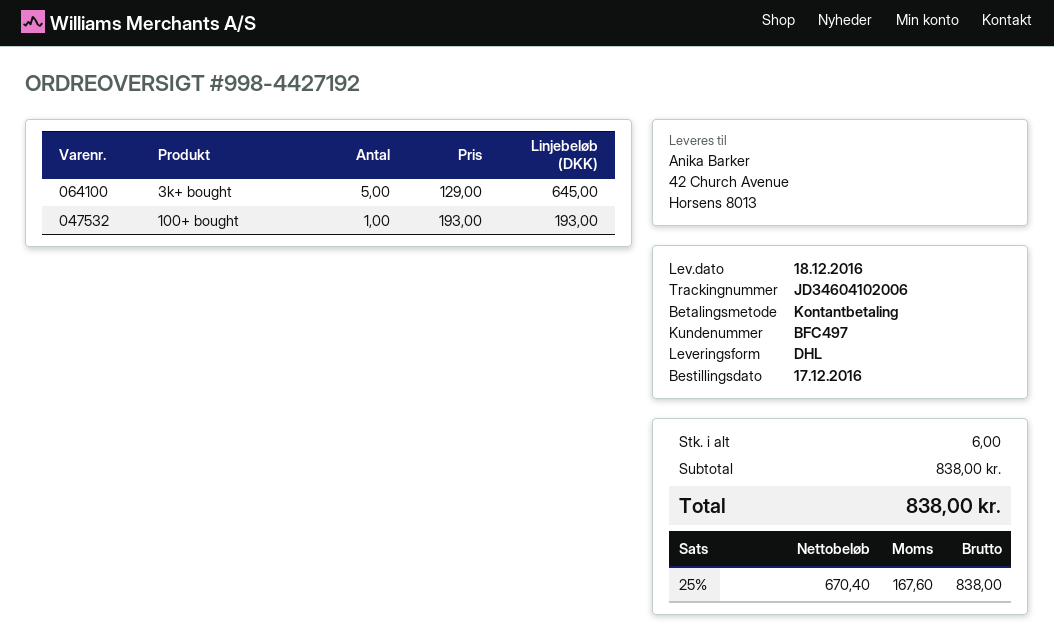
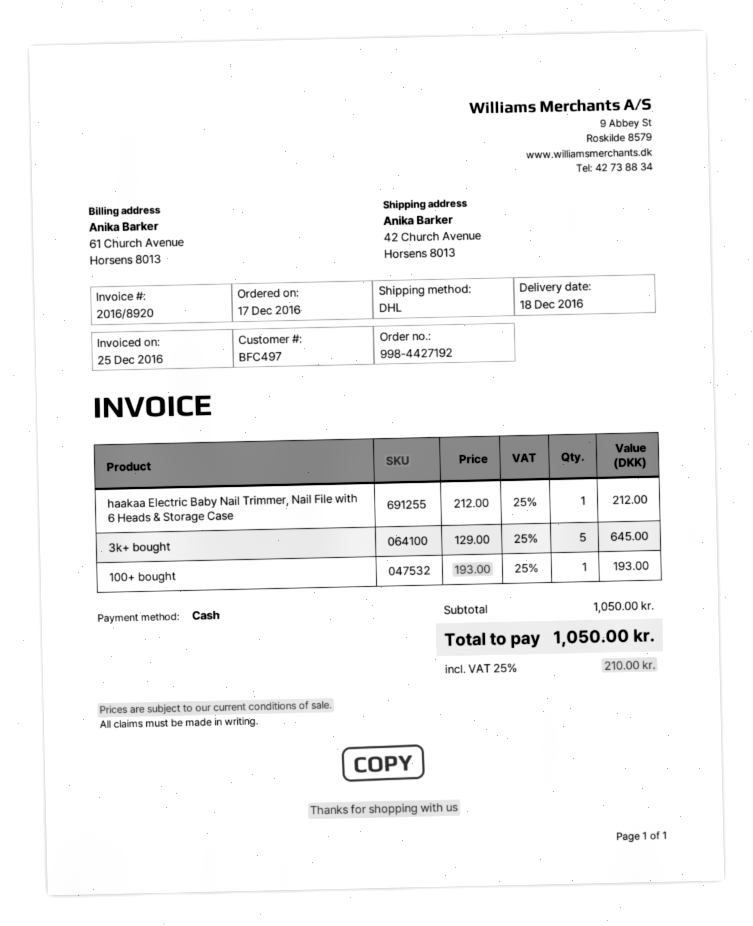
haakaa Electric Baby Nail Trimmer, Nail File with 6 Heads & Storage Case: none -> 1 x 212.00 = 212.00
subtotal: 838.00 -> 1050.00
tax: 25% = 167.60 -> 25% = 210.00
total: 838.00 -> 1050.00

